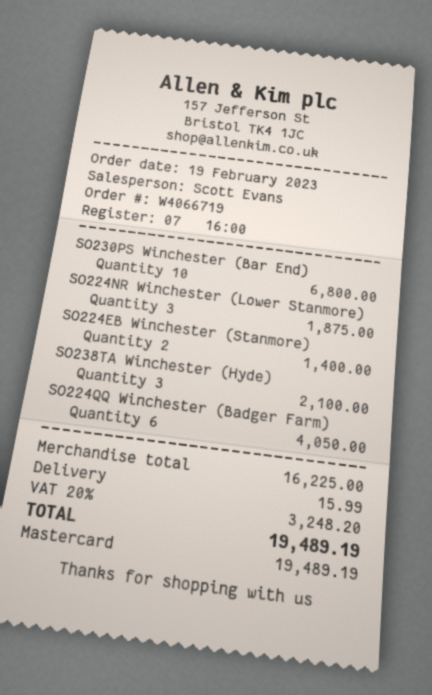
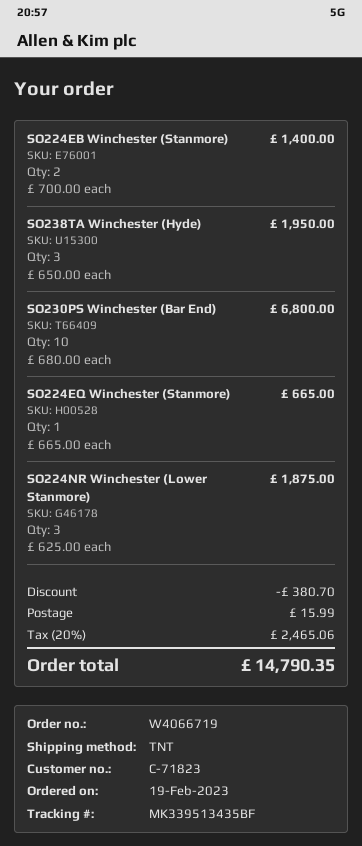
SO238TA Winchester (Hyde): 3 for 2100.00 -> 3 for 1950.00
SO224QQ Winchester (Badger Farm): 6 for 4050.00 -> none
SO224EQ Winchester (Stanmore): none -> 1 for 665.00
discount: none -> 380.70
tax: 20% = 3248.20 -> 20% = 2465.06
total: 19489.19 -> 14790.35

